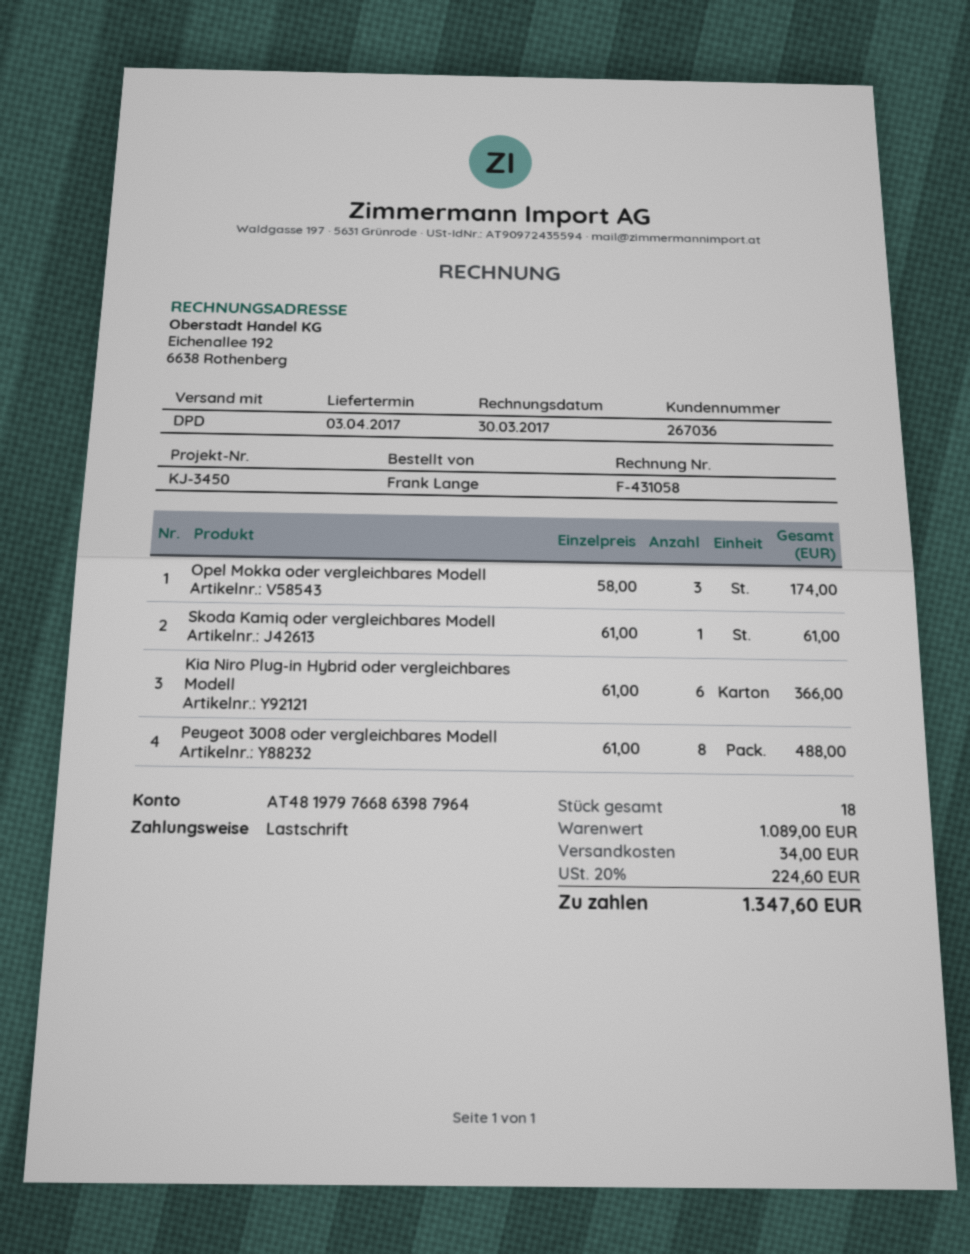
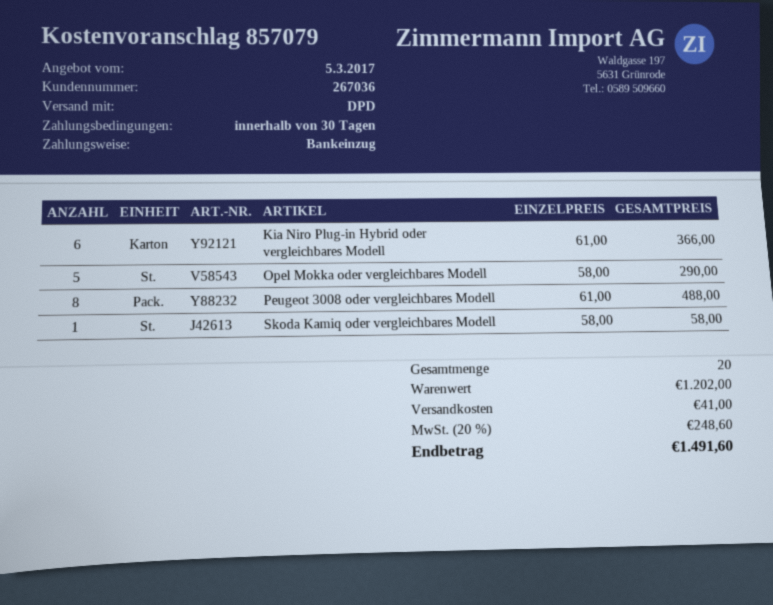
Opel Mokka oder vergleichbares Modell: 3 x 58.00 = 174.00 -> 5 x 58.00 = 290.00
Skoda Kamiq oder vergleichbares Modell: 1 x 61.00 = 61.00 -> 1 x 58.00 = 58.00
total quantity: 18 -> 20
subtotal: 1089.00 -> 1202.00
shipping: 34.00 -> 41.00
tax: 20% = 224.60 -> 20% = 248.60
total: 1347.60 -> 1491.60

